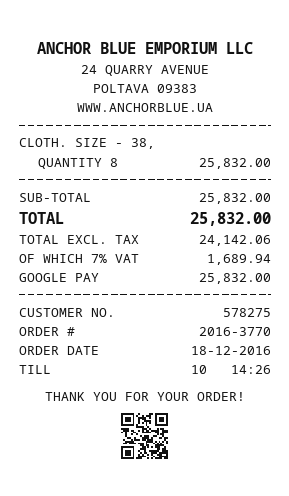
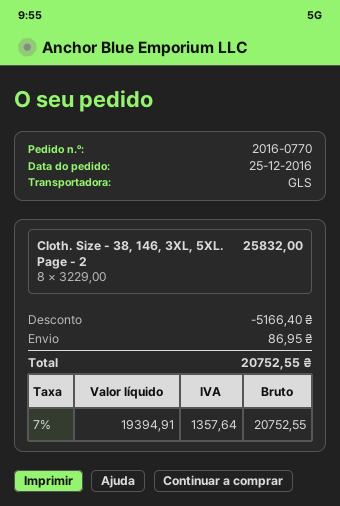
order number: 2016-3770 -> 2016-0770
order date: 2016-12-18 -> 2016-12-25
discount: none -> 5166.40
shipping: none -> 86.95
net: 24142.06 -> 19394.91
tax: 7% = 1689.94 -> 7% = 1357.64
total: 25832.00 -> 20752.55

